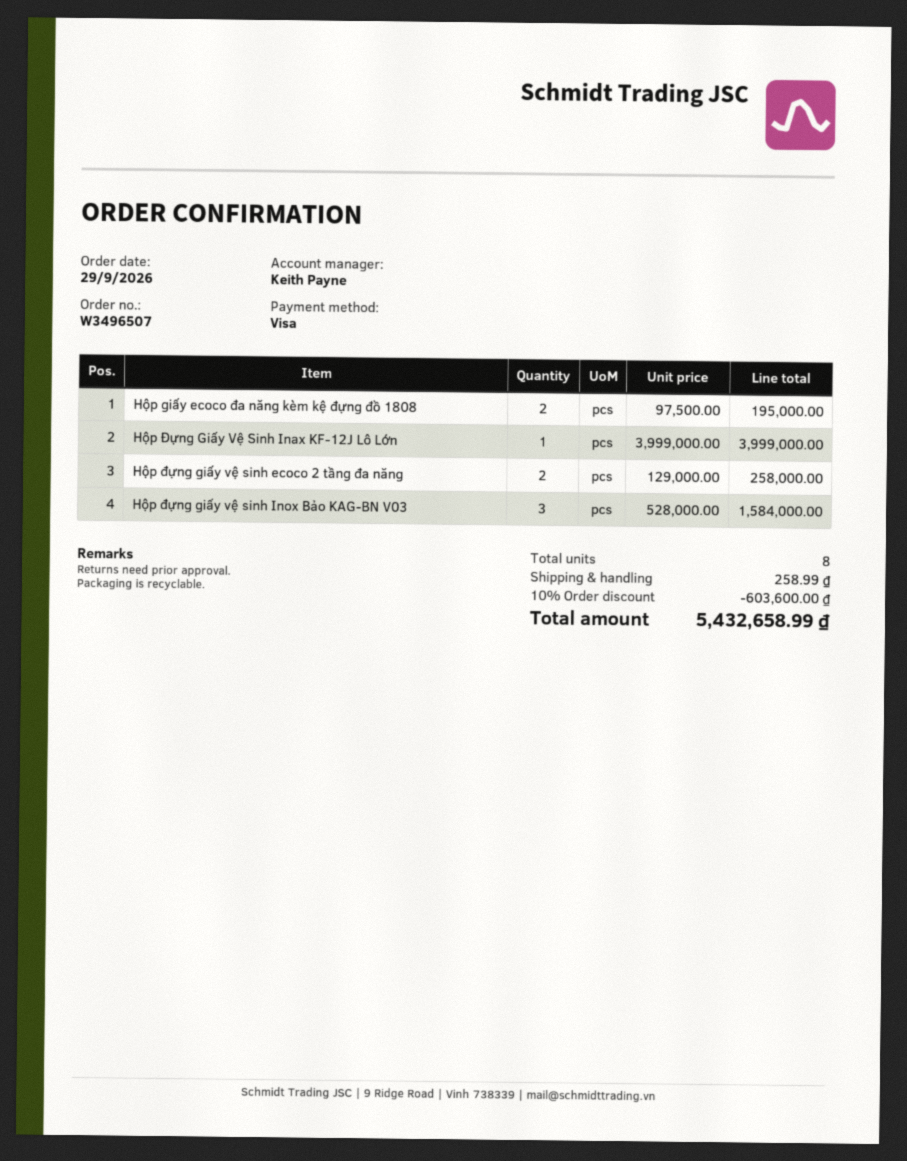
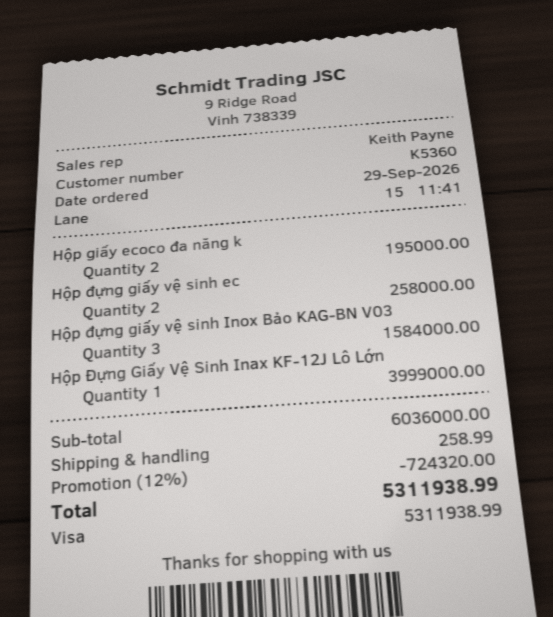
discount: 10% = 603600.00 -> 12% = 724320.00
total: 5432658.99 -> 5311938.99

